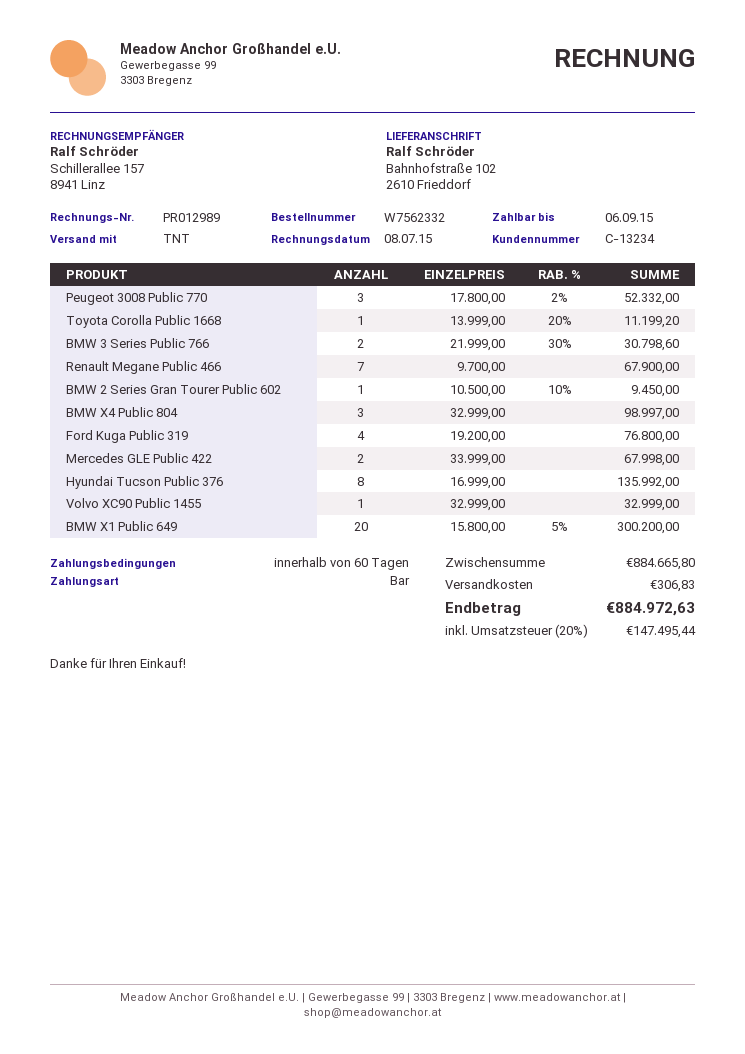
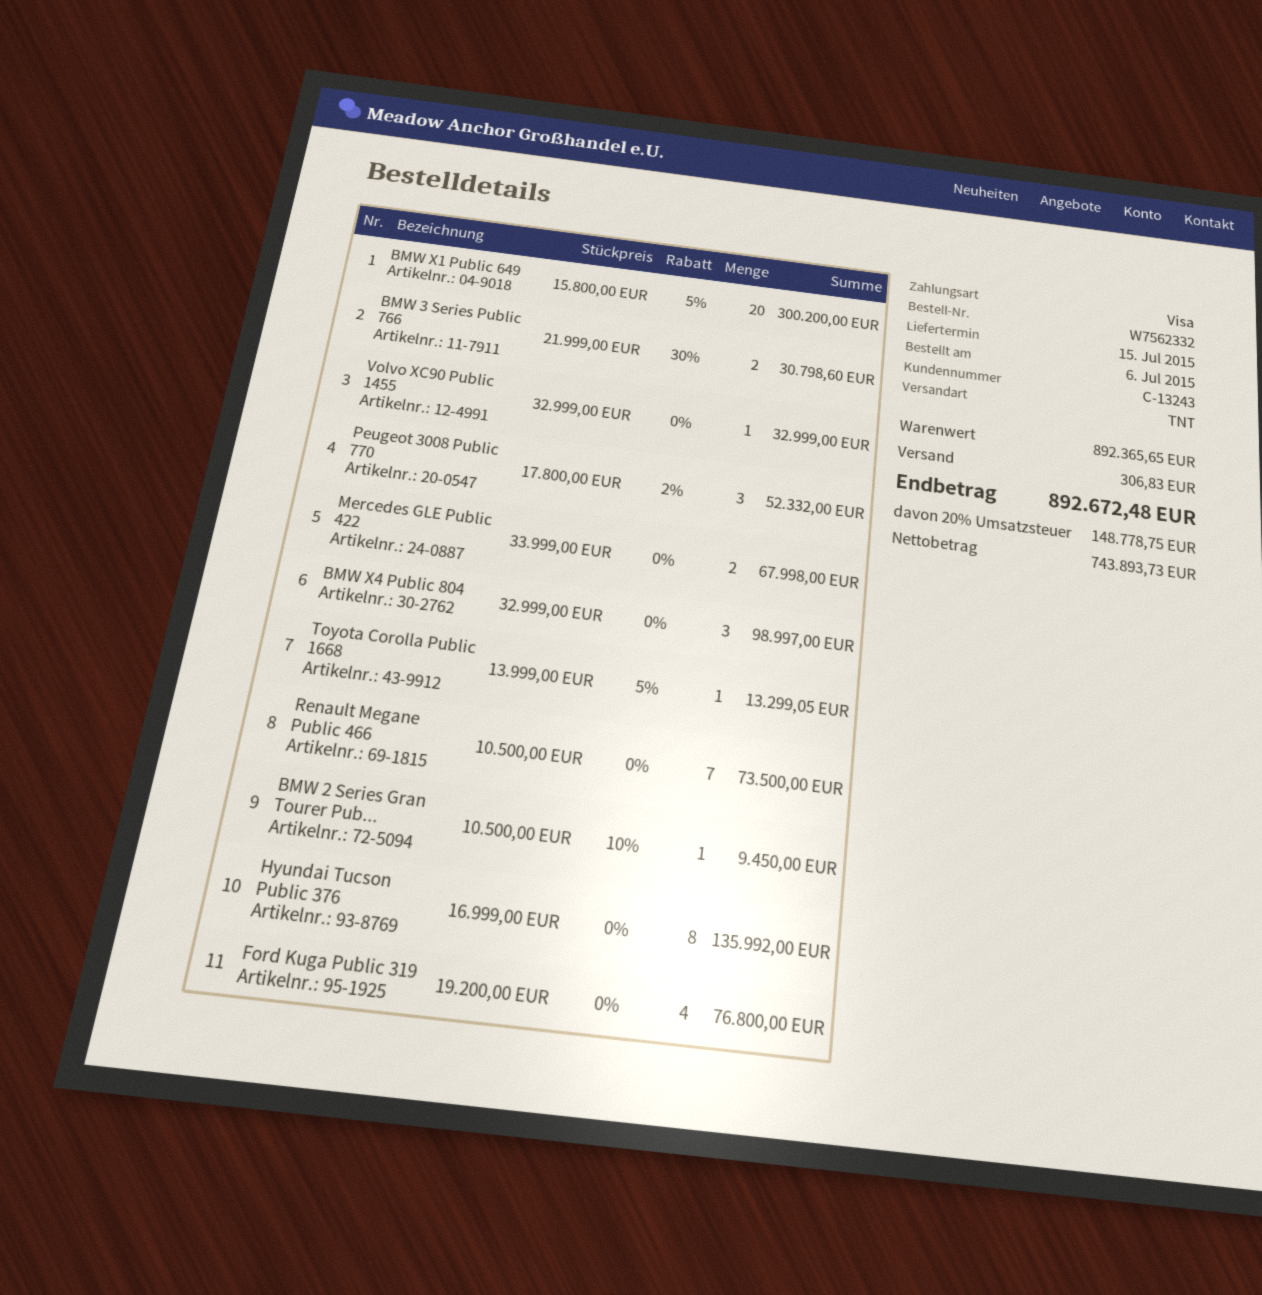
customer number: C-13234 -> C-13243
payment method: cash -> Visa
Toyota Corolla Public 1668: 1 x 13999.00 - 20% = 11199.20 -> 1 x 13999.00 - 5% = 13299.05
Renault Megane Public 466: 7 x 9700.00 = 67900.00 -> 7 x 10500.00 = 73500.00
subtotal: 884665.80 -> 892365.65
tax: 20% = 147495.44 -> 20% = 148778.75
total: 884972.63 -> 892672.48

